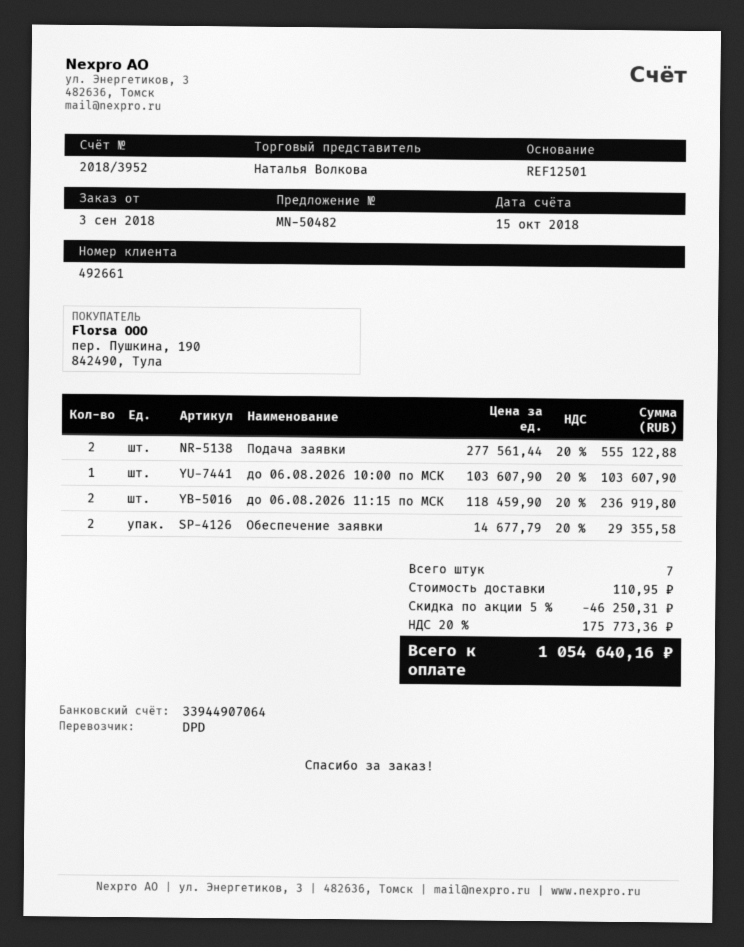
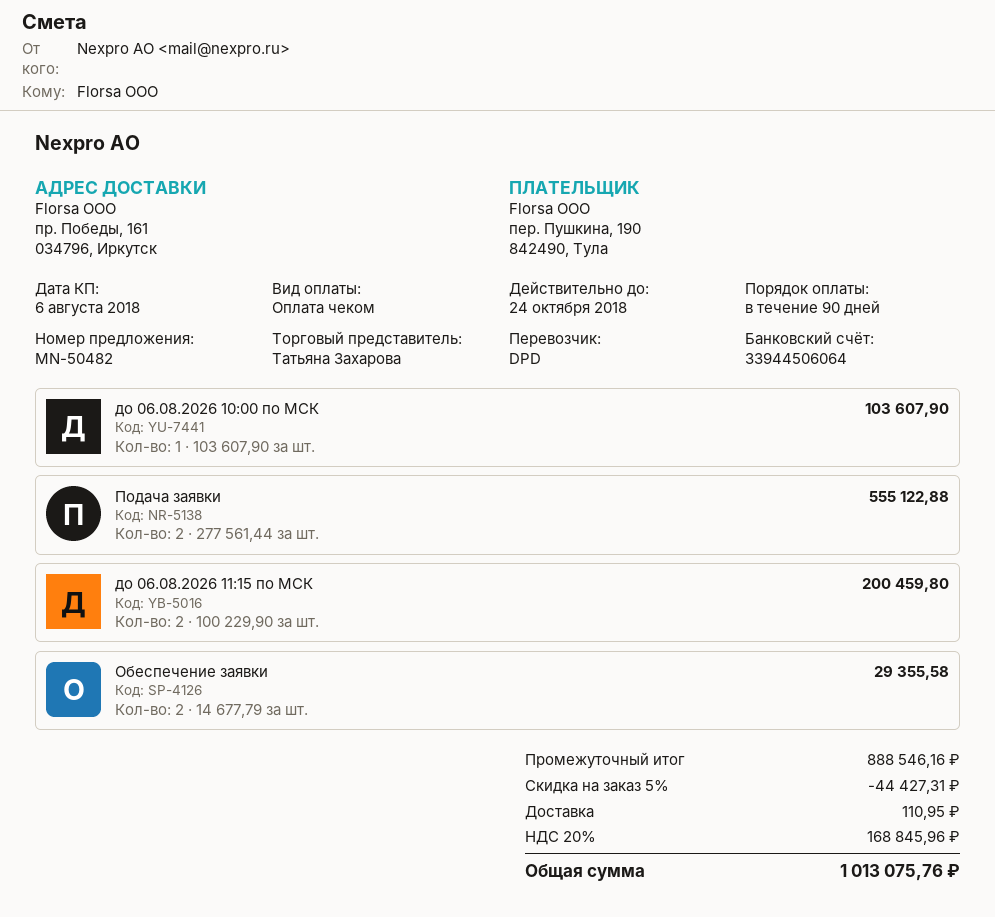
sales rep: Наталья Волкова -> Татьяна Захарова
bank account: 33944907064 -> 33944506064
до 06.08.2026 11:15 по МСК: 2 x 118459.90 = 236919.80 -> 2 x 100229.90 = 200459.80
discount: 5% = 46250.31 -> 5% = 44427.31
tax: 20% = 175773.36 -> 20% = 168845.96
total: 1054640.16 -> 1013075.76

